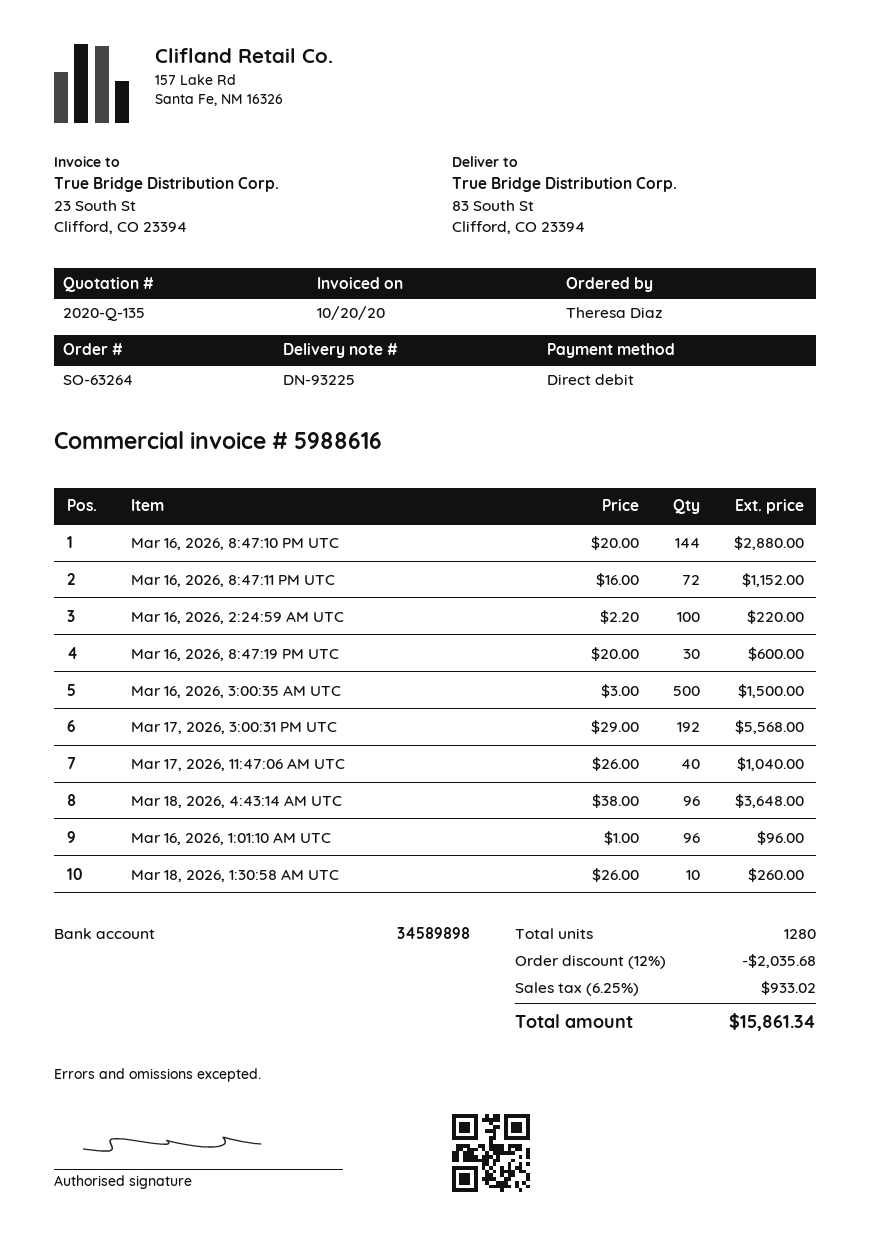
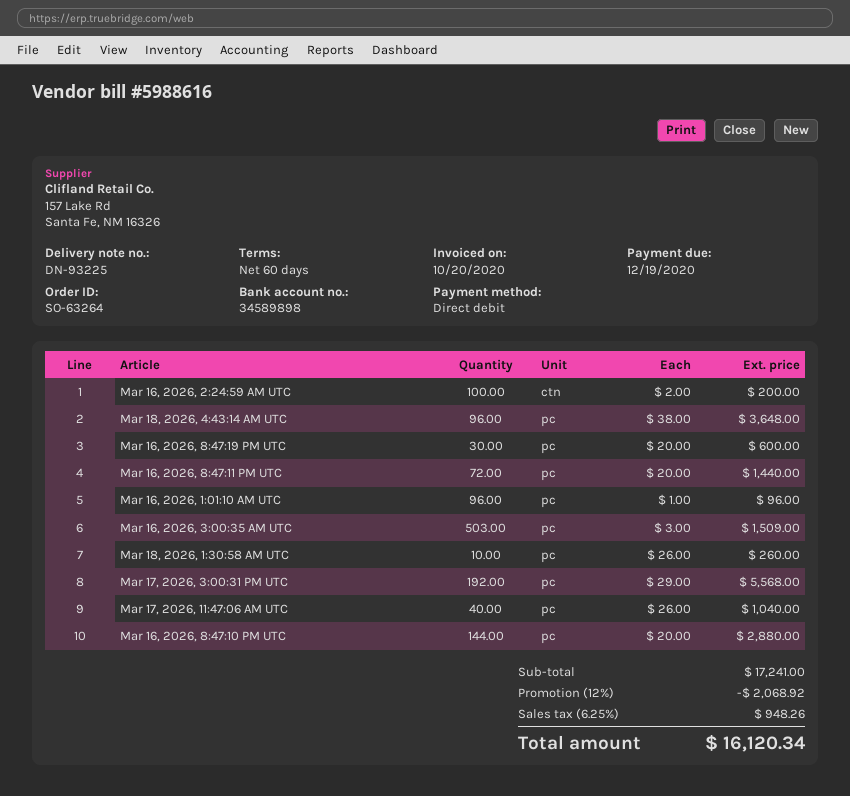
Mar 16, 2026, 8:47:11 PM UTC: 72 x 16.00 = 1152.00 -> 72 x 20.00 = 1440.00
Mar 16, 2026, 2:24:59 AM UTC: 100 x 2.20 = 220.00 -> 100 x 2.00 = 200.00
Mar 16, 2026, 3:00:35 AM UTC: 500 x 3.00 = 1500.00 -> 503 x 3.00 = 1509.00
discount: 12% = 2035.68 -> 12% = 2068.92
tax: 6.25% = 933.02 -> 6.25% = 948.26
total: 15861.34 -> 16120.34

